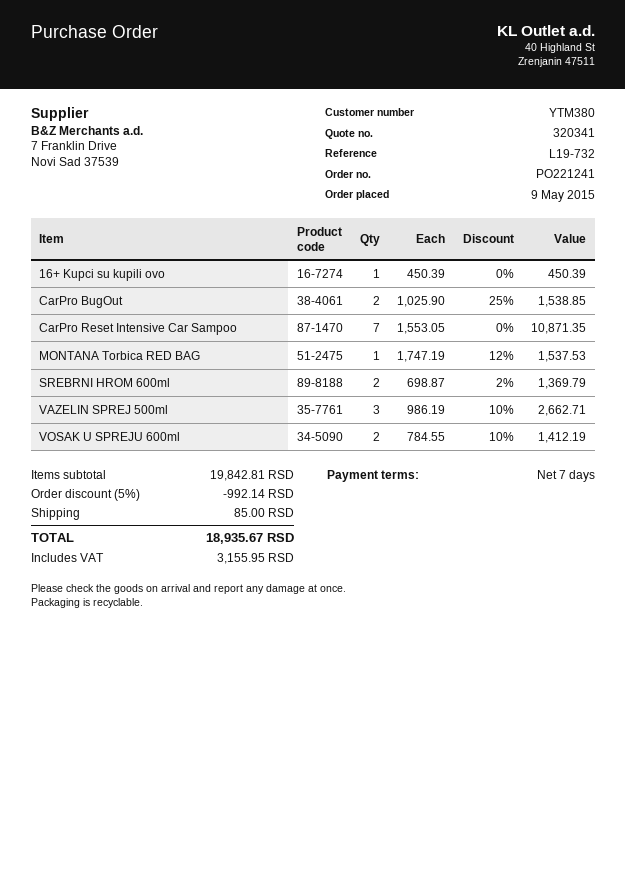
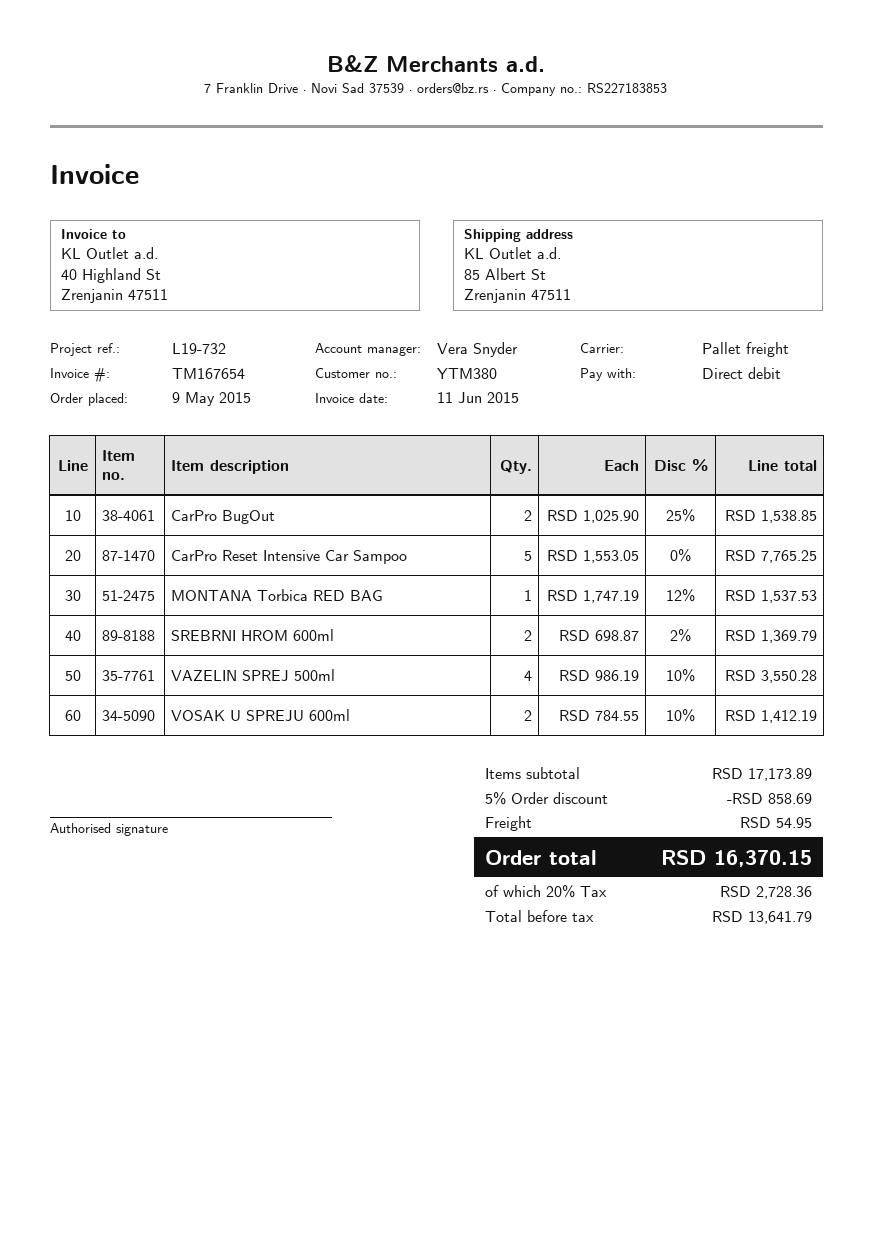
16+ Kupci su kupili ovo: 1 x 450.39 = 450.39 -> none
CarPro Reset Intensive Car Sampoo: 7 x 1553.05 = 10871.35 -> 5 x 1553.05 = 7765.25
VAZELIN SPREJ 500ml: 3 x 986.19 - 10% = 2662.71 -> 4 x 986.19 - 10% = 3550.28
subtotal: 19842.81 -> 17173.89
discount: 5% = 992.14 -> 5% = 858.69
shipping: 85.00 -> 54.95
tax: 3155.95 -> 2728.36
total: 18935.67 -> 16370.15

